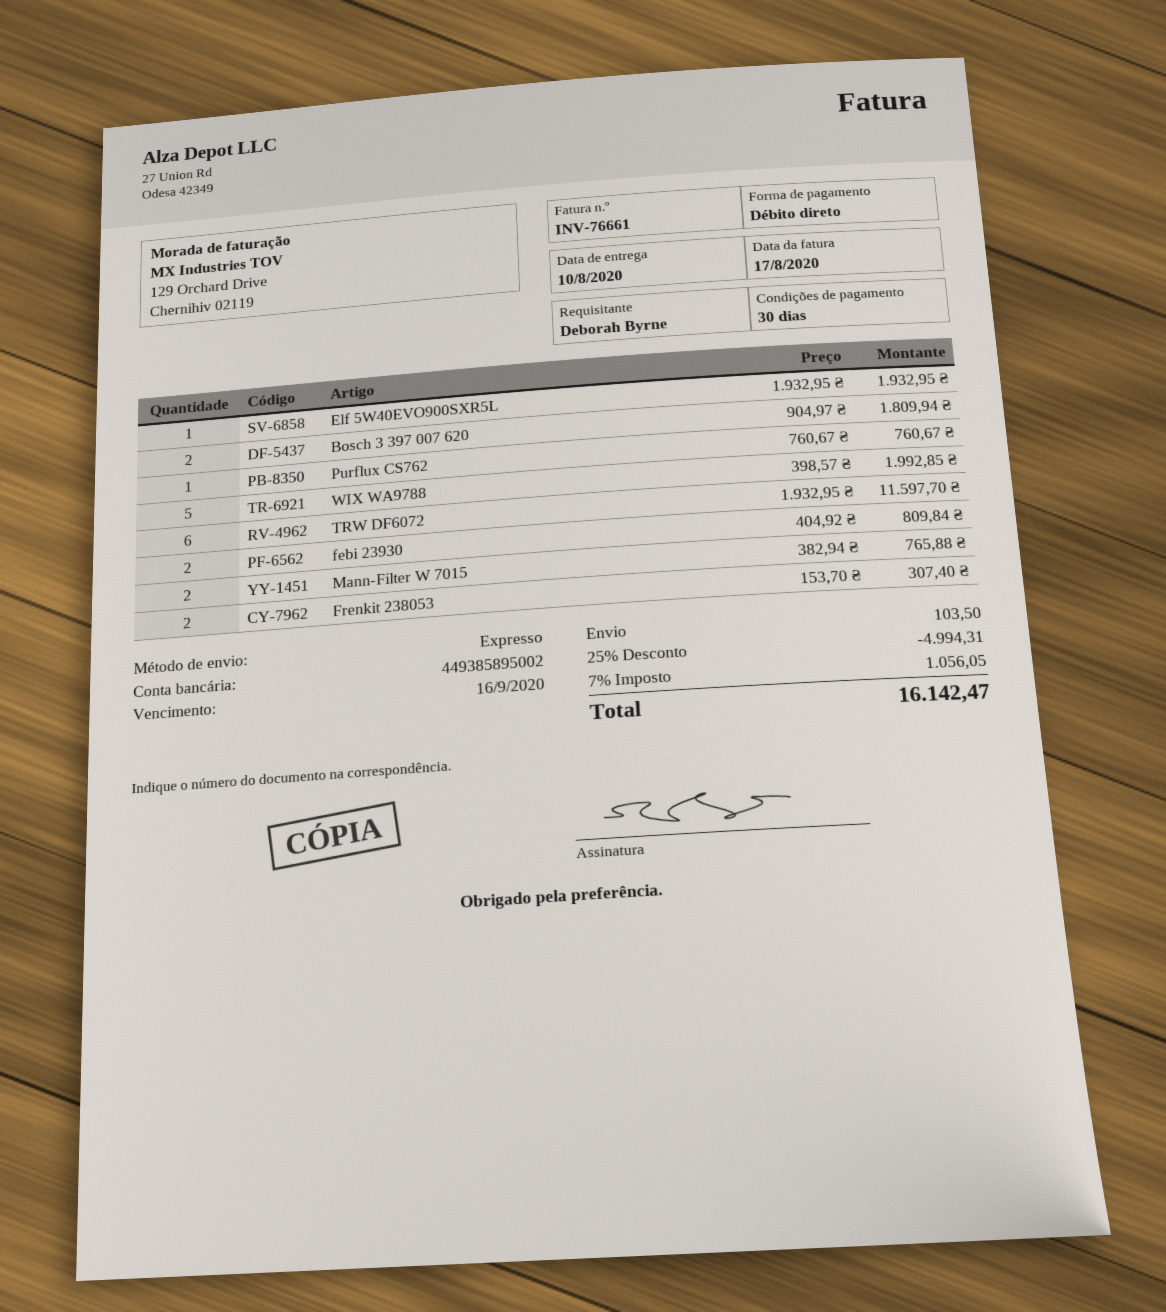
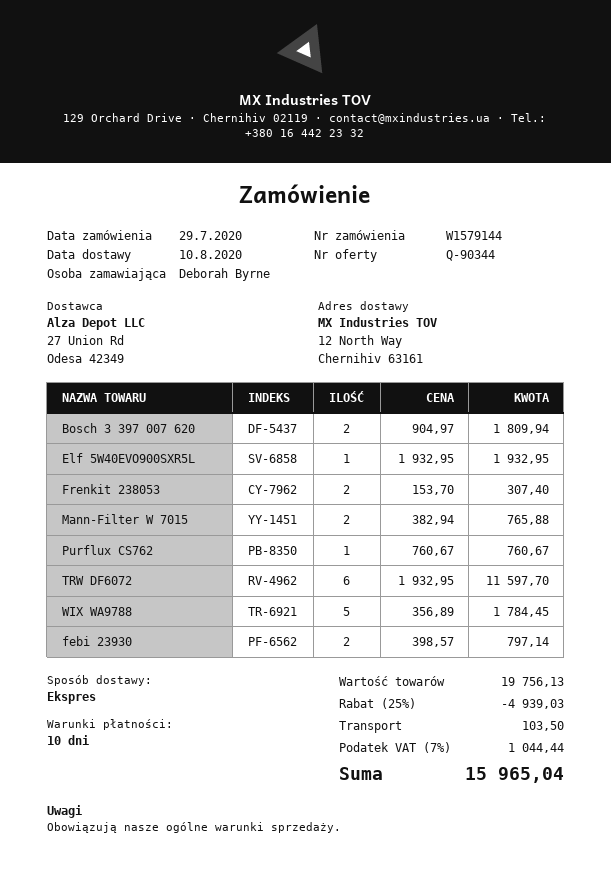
payment terms: 30 days -> 10 days
WIX WA9788: 5 x 398.57 = 1992.85 -> 5 x 356.89 = 1784.45
febi 23930: 2 x 404.92 = 809.84 -> 2 x 398.57 = 797.14
discount: 25% = 4994.31 -> 25% = 4939.03
tax: 7% = 1056.05 -> 7% = 1044.44
total: 16142.47 -> 15965.04

